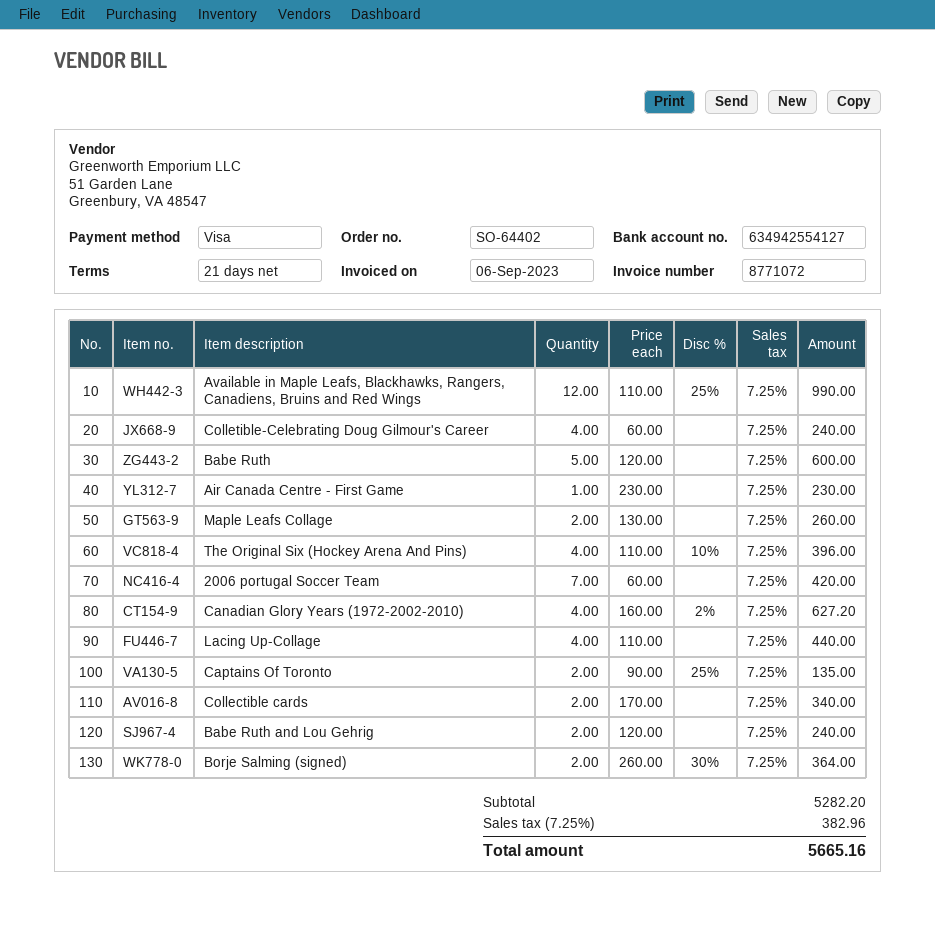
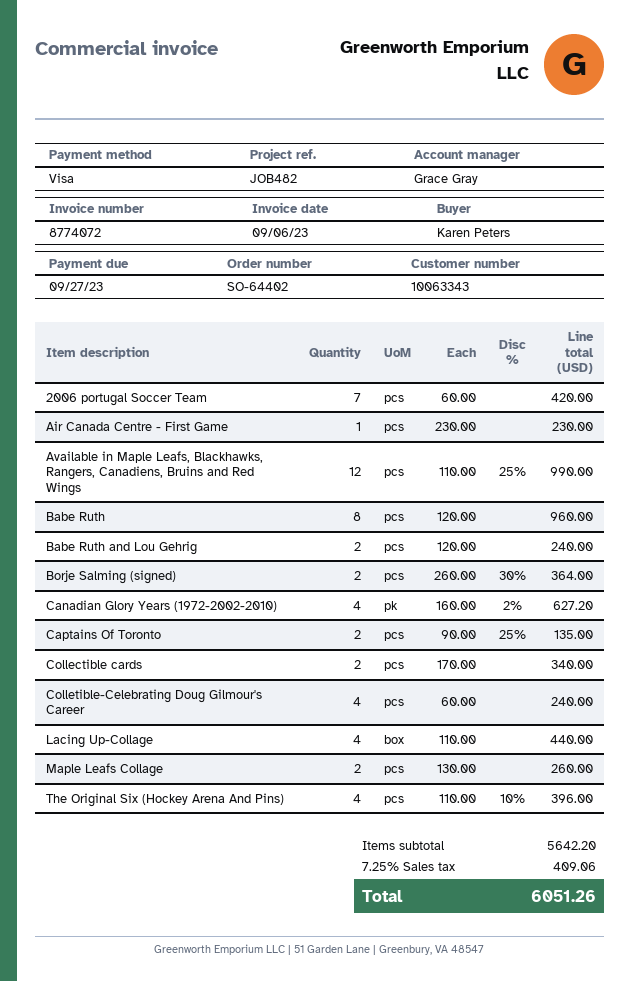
invoice number: 8771072 -> 8774072
Babe Ruth: 5 x 120.00 = 600.00 -> 8 x 120.00 = 960.00
subtotal: 5282.20 -> 5642.20
tax: 7.25% = 382.96 -> 7.25% = 409.06
total: 5665.16 -> 6051.26

